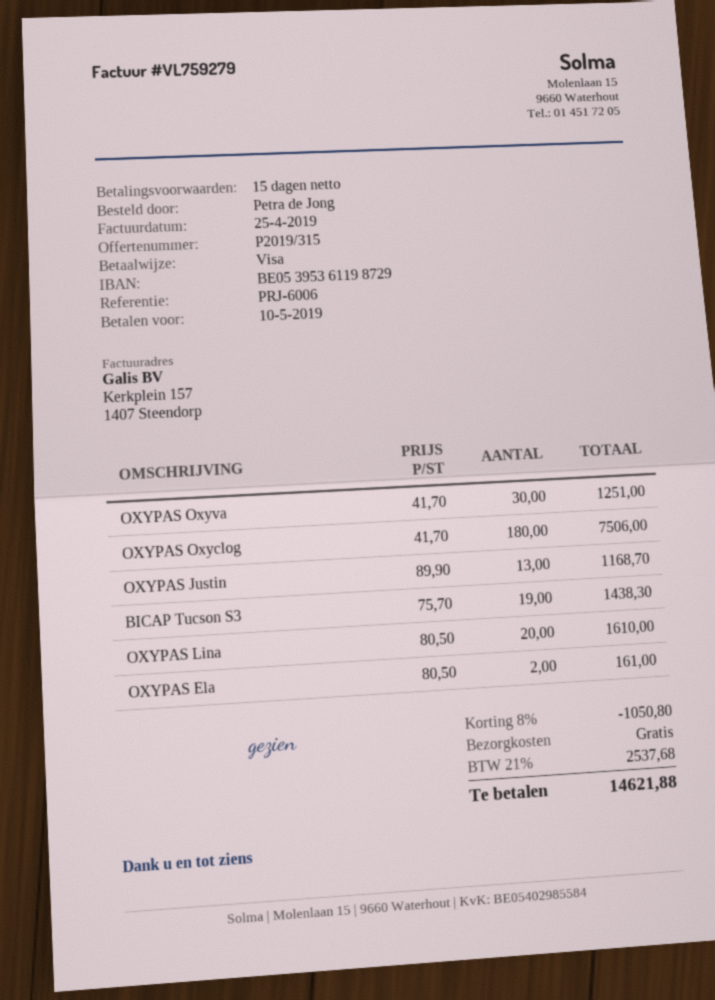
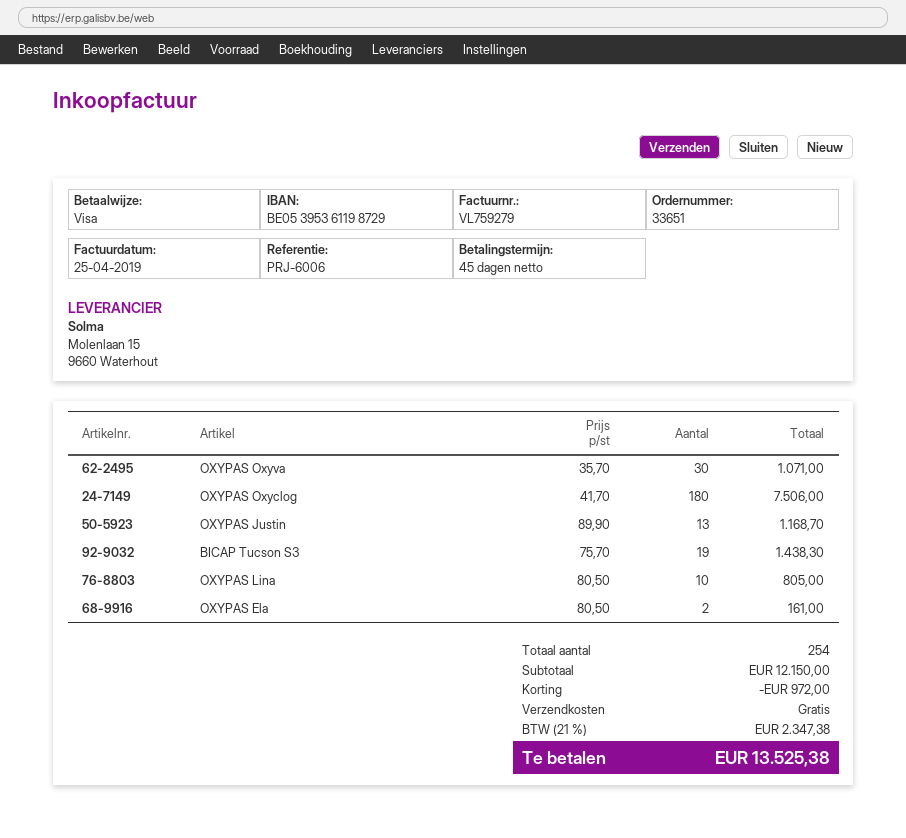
payment terms: 15 days -> 45 days
OXYPAS Oxyva: 30 x 41.70 = 1251.00 -> 30 x 35.70 = 1071.00
OXYPAS Lina: 20 x 80.50 = 1610.00 -> 10 x 80.50 = 805.00
discount: 1050.80 -> 972.00
tax: 21% = 2537.68 -> 21% = 2347.38
total: 14621.88 -> 13525.38

